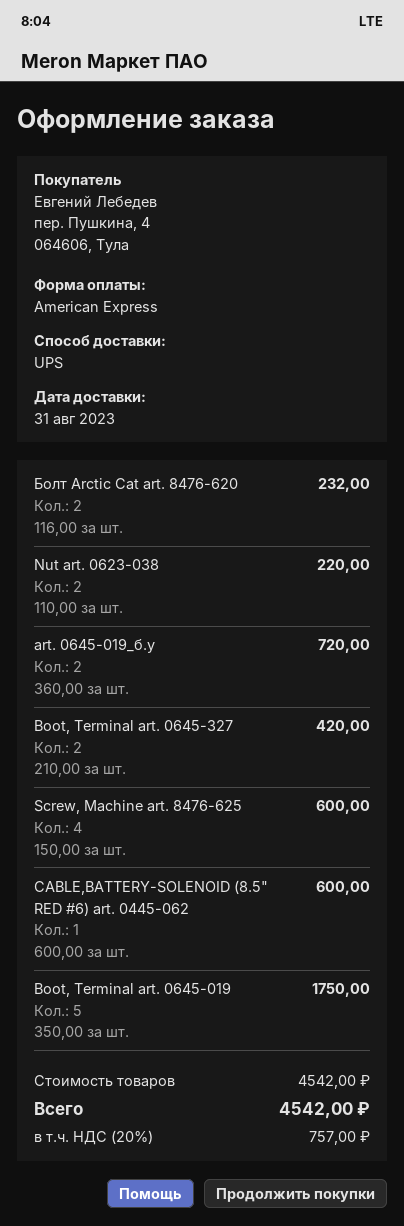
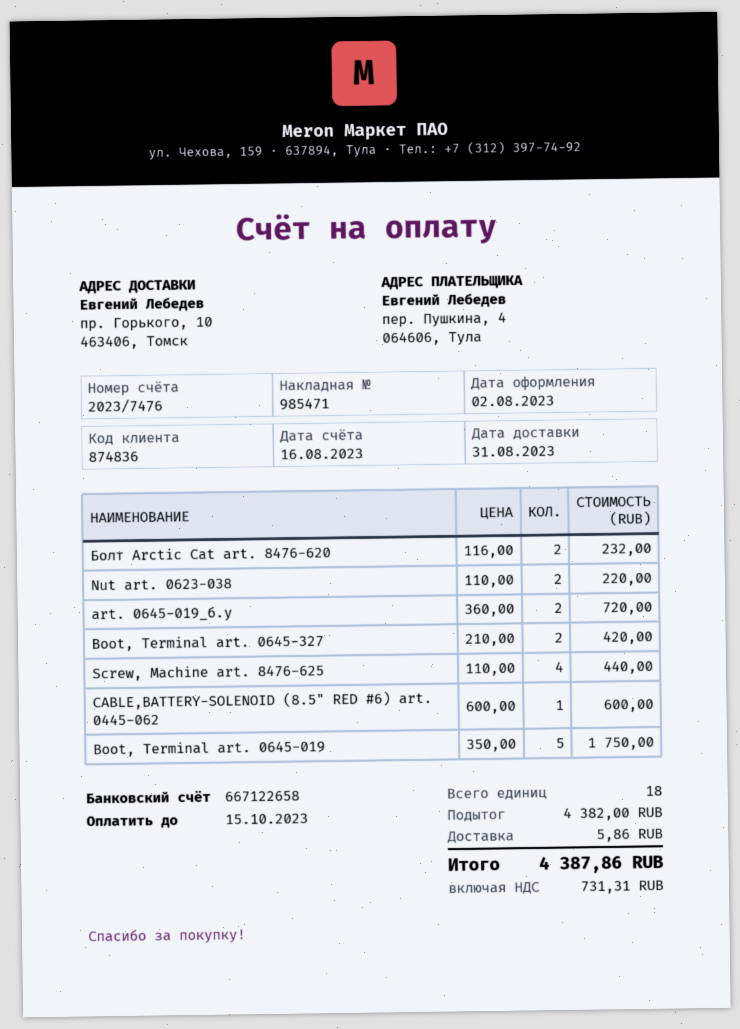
Screw, Machine art. 8476-625: 4 x 150.00 = 600.00 -> 4 x 110.00 = 440.00
subtotal: 4542.00 -> 4382.00
shipping: none -> 5.86
tax: 757.00 -> 731.31
total: 4542.00 -> 4387.86

